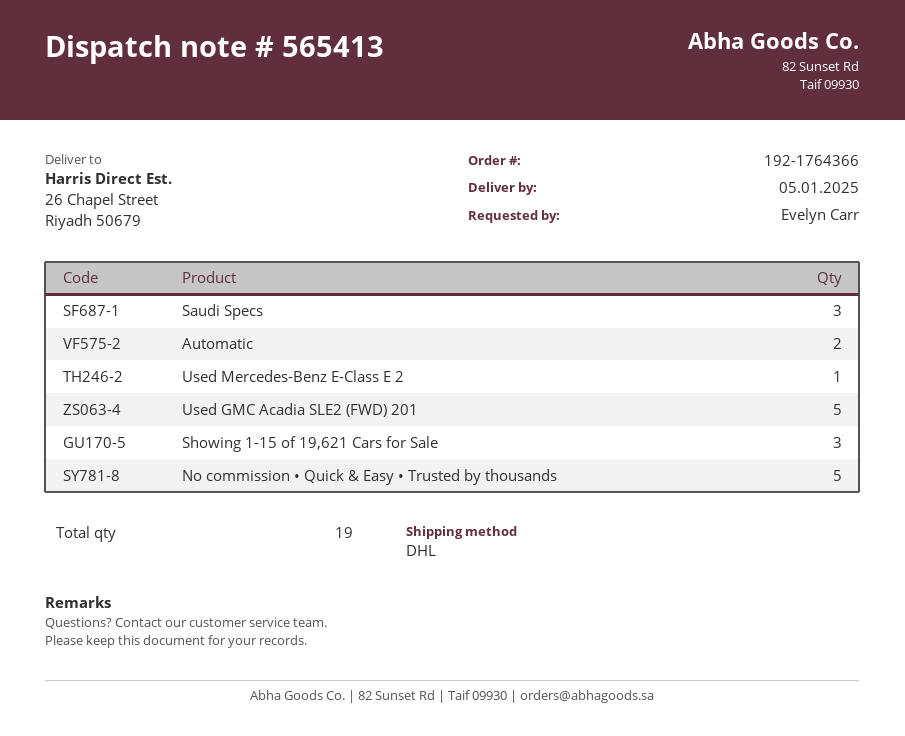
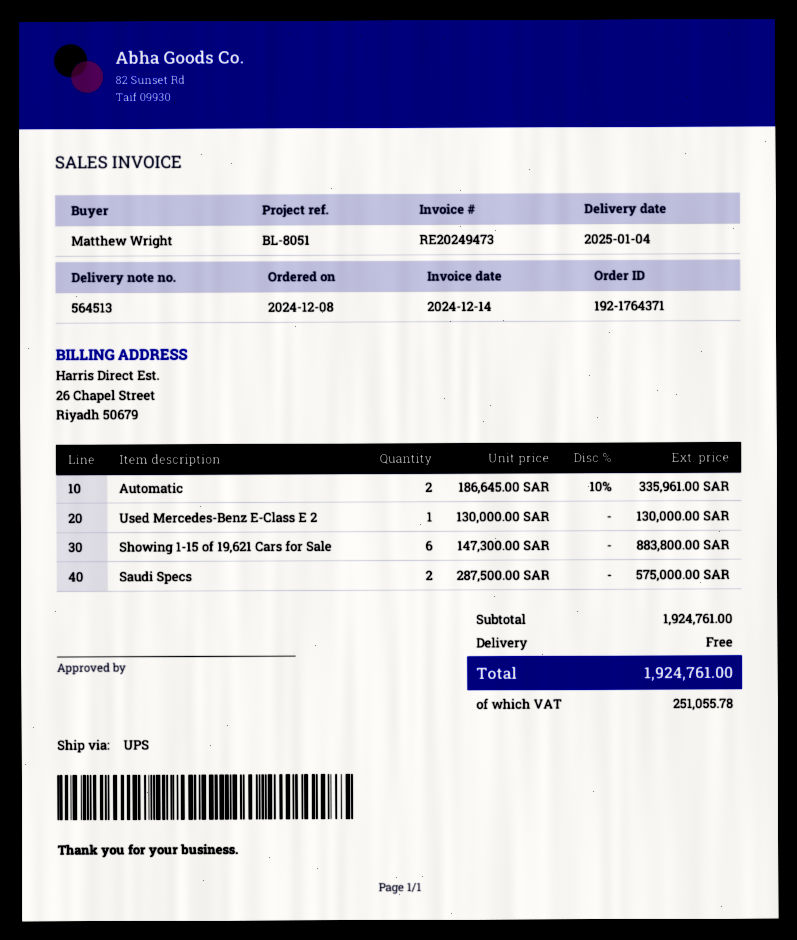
order number: 192-1764366 -> 192-1764371
delivery note number: 565413 -> 564513
delivery date: 2025-01-05 -> 2025-01-04
ordered by: Evelyn Carr -> Matthew Wright
shipping method: DHL -> UPS
Saudi Specs: 3 -> 2
Used GMC Acadia SLE2 (FWD) 201: 5 -> none
Showing 1-15 of 19,621 Cars for Sale: 3 -> 6
No commission • Quick & Easy • Trusted by thousands: 5 -> none

